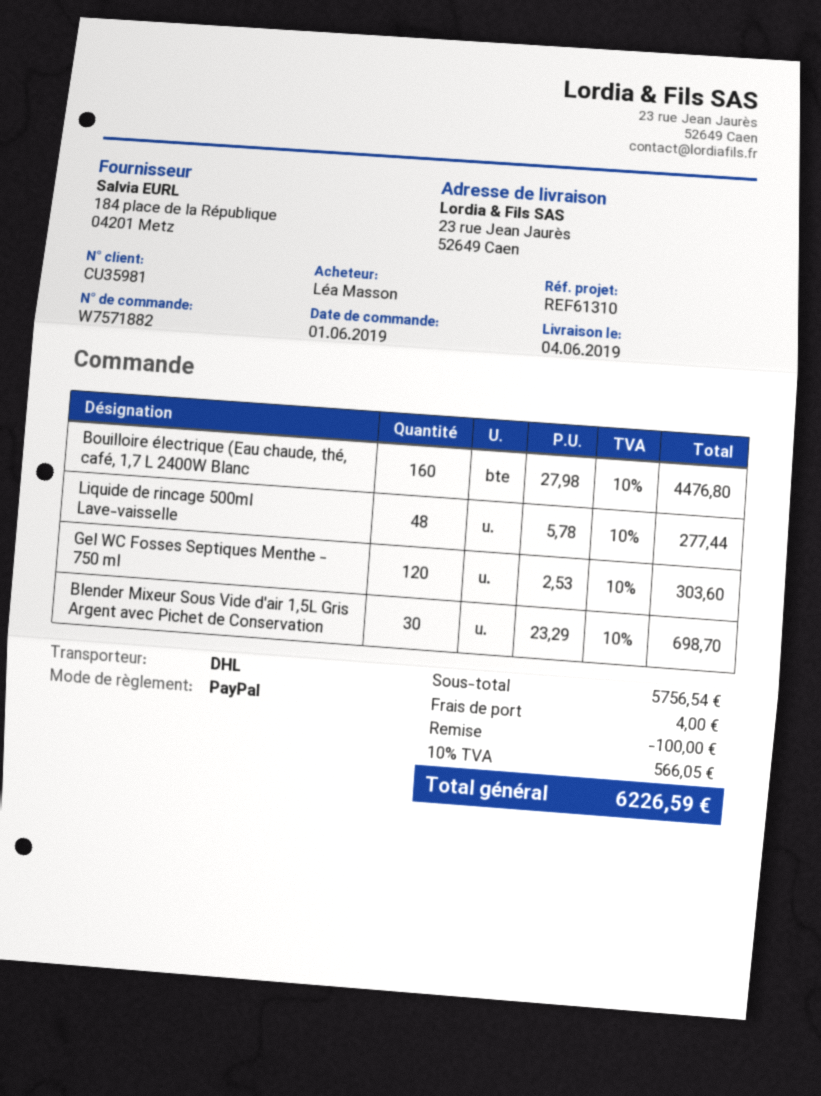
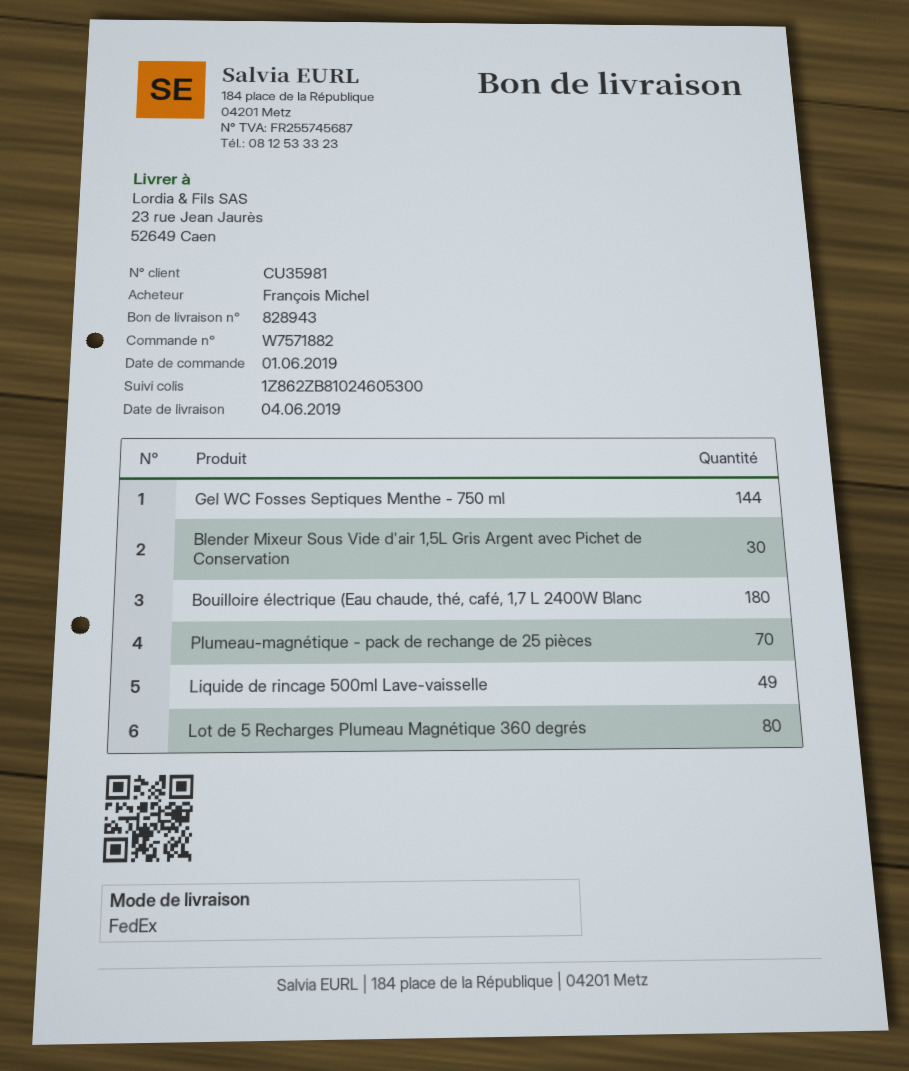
ordered by: Léa Masson -> François Michel
shipping method: DHL -> FedEx
Bouilloire électrique (Eau chaude, thé, café, 1,7 L 2400W Blanc: 160 -> 180
Liquide de rincage 500ml Lave-vaisselle: 48 -> 49
Gel WC Fosses Septiques Menthe - 750 ml: 120 -> 144
Plumeau-magnétique - pack de rechange de 25 pièces: none -> 70
Lot de 5 Recharges Plumeau Magnétique 360 degrés: none -> 80

